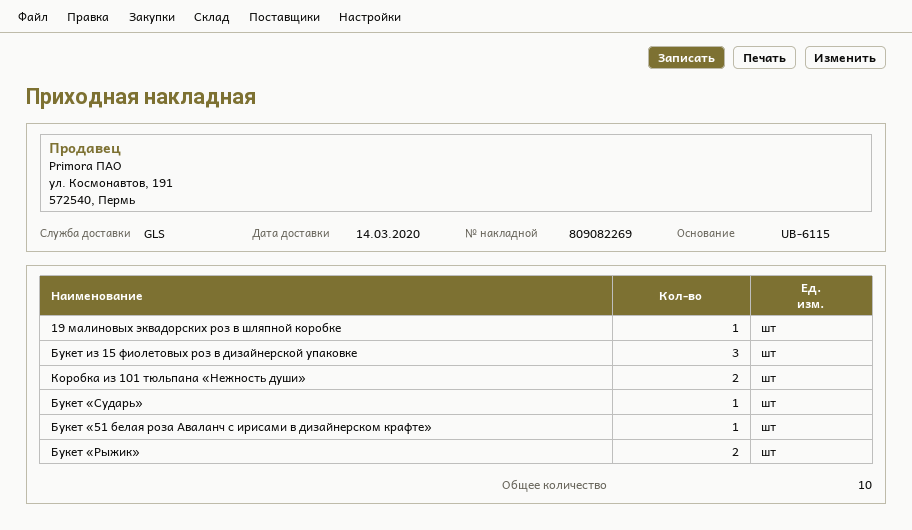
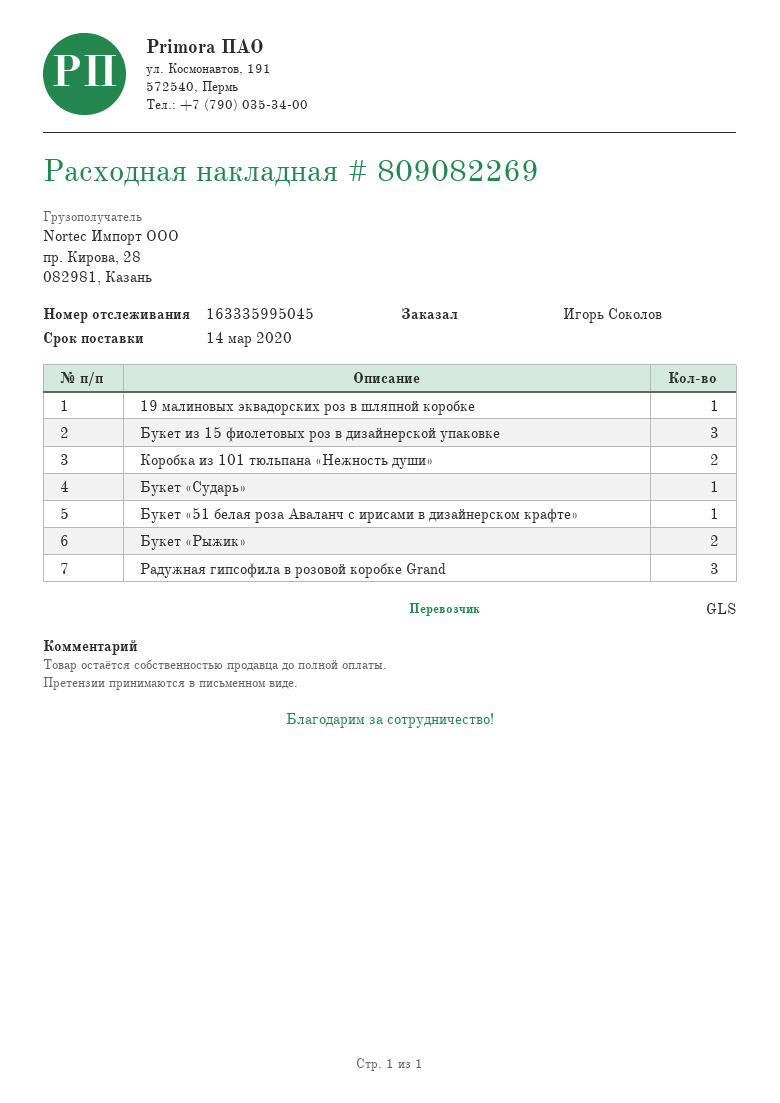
Радужная гипсофила в розовой коробке Grand: none -> 3

